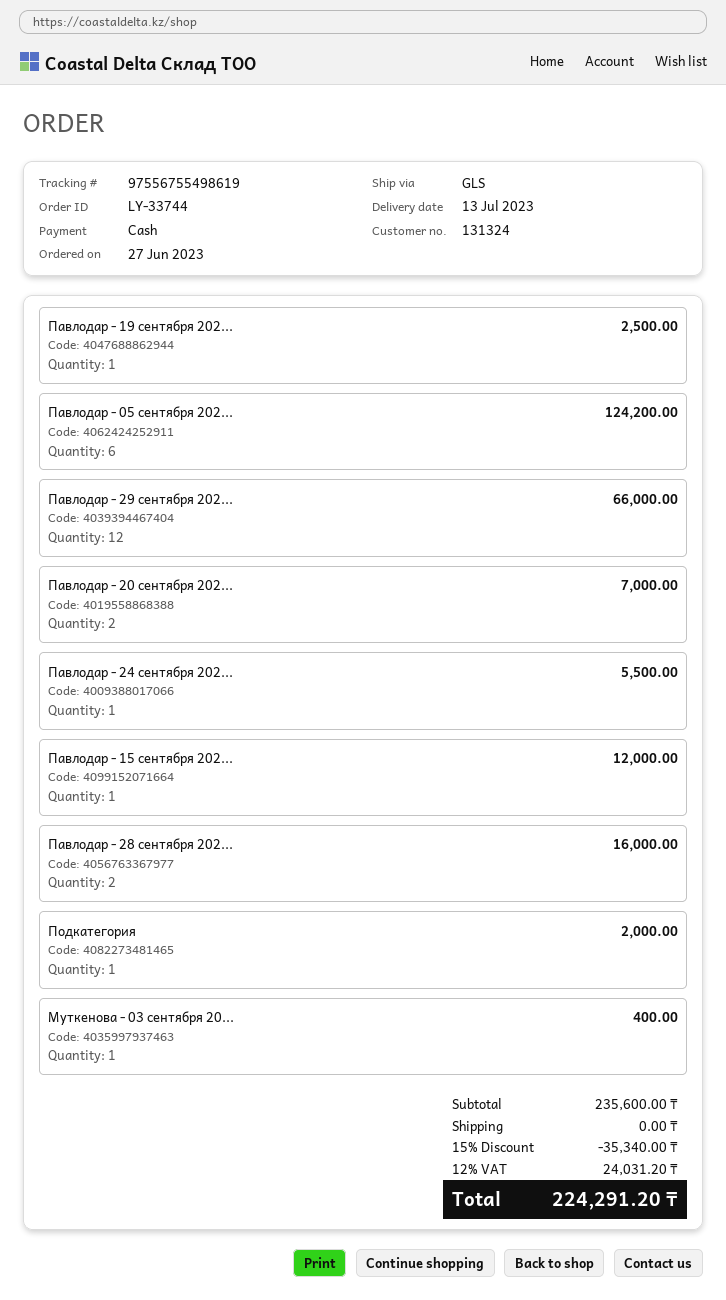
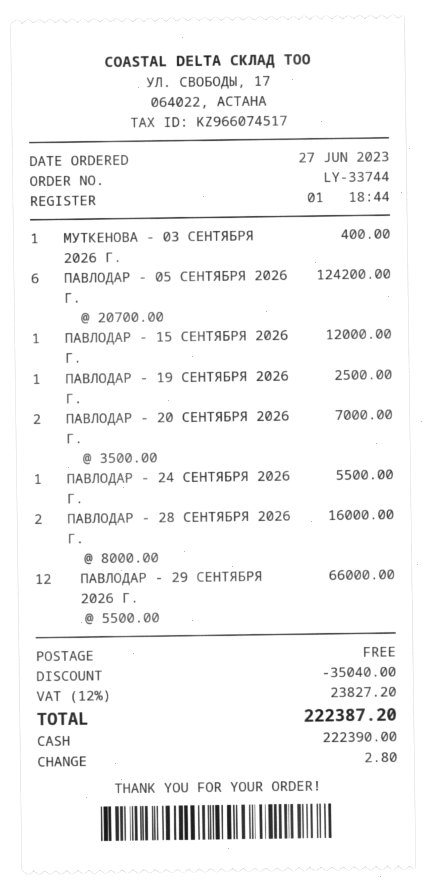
Подкатегория: 1 for 2000.00 -> none
discount: 35340.00 -> 35040.00
tax: 12% = 24031.20 -> 12% = 23827.20
total: 224291.20 -> 222387.20

